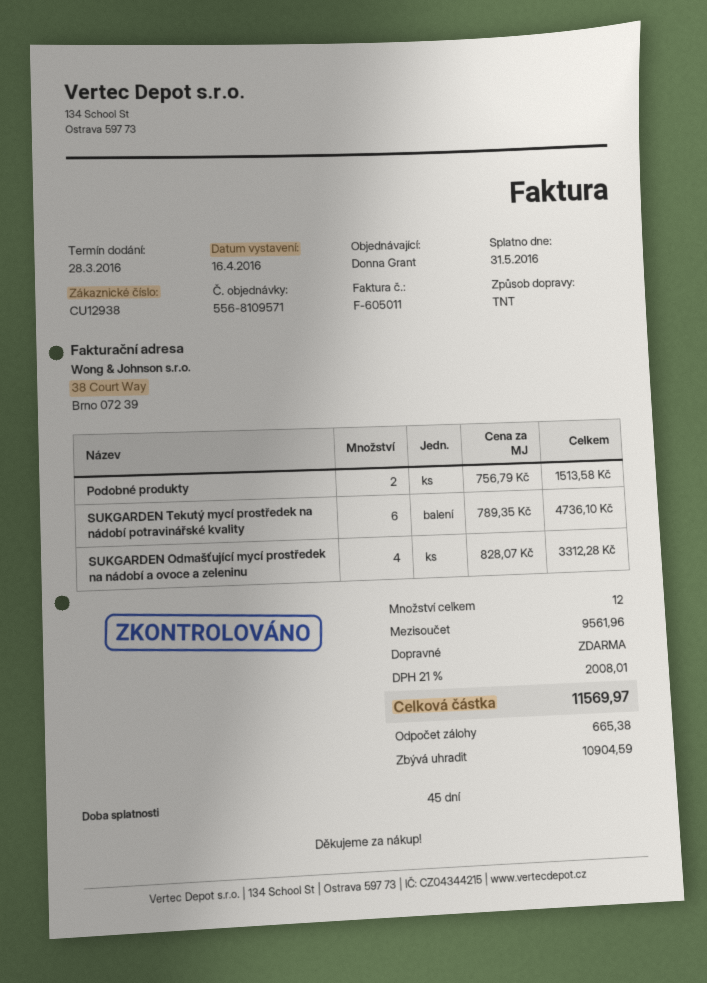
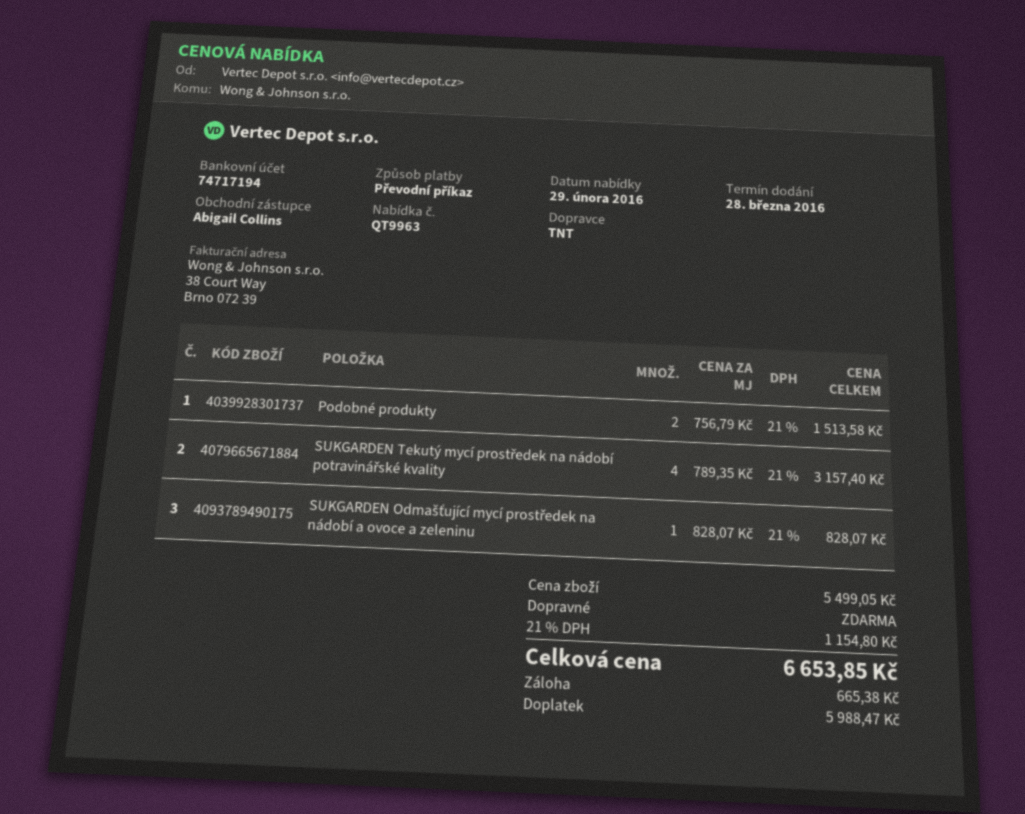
SUKGARDEN Tekutý mycí prostředek na nádobí potravinářské kvality: 6 x 789.35 = 4736.10 -> 4 x 789.35 = 3157.40
SUKGARDEN Odmašťující mycí prostředek na nádobí a ovoce a zeleninu: 4 x 828.07 = 3312.28 -> 1 x 828.07 = 828.07
subtotal: 9561.96 -> 5499.05
tax: 21% = 2008.01 -> 21% = 1154.80
total: 11569.97 -> 6653.85
balance: 10904.59 -> 5988.47

